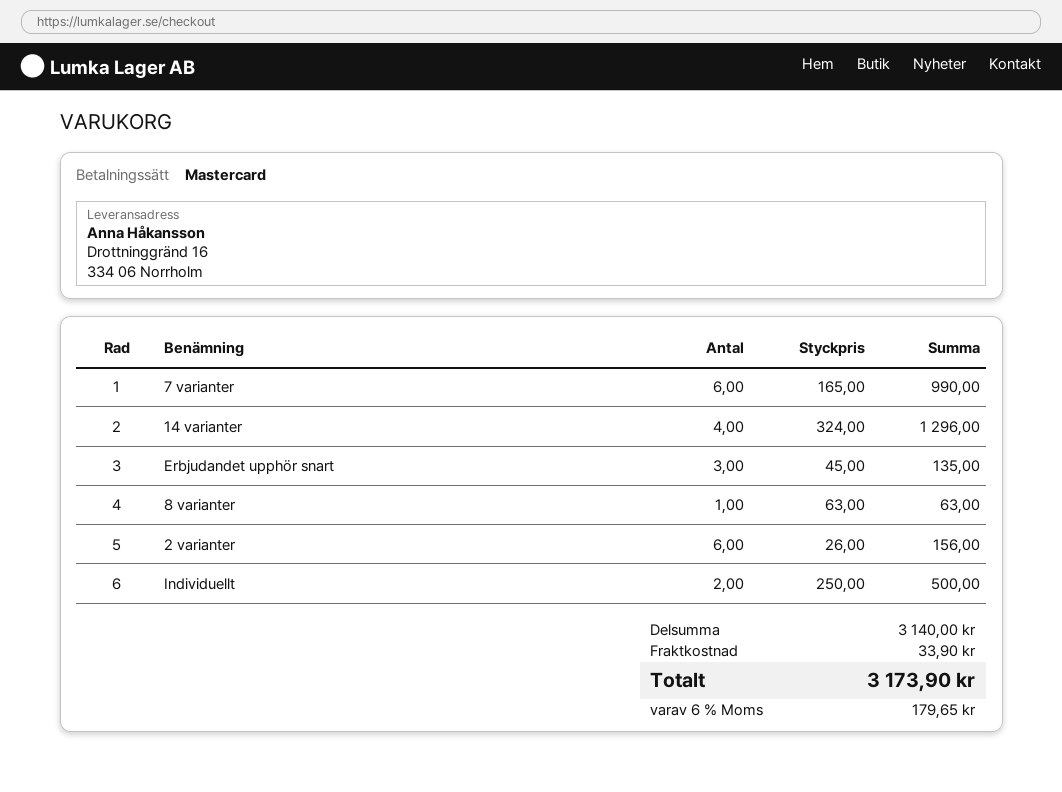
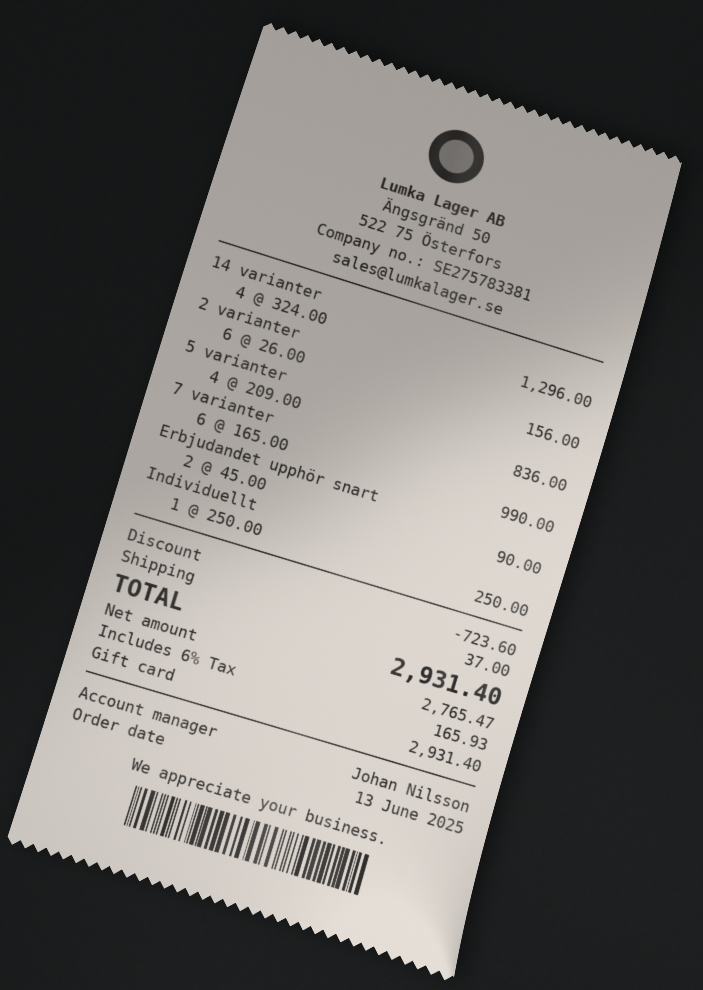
payment method: Mastercard -> gift card
Erbjudandet upphör snart: 3 x 45.00 = 135.00 -> 2 x 45.00 = 90.00
8 varianter: 1 x 63.00 = 63.00 -> none
Individuellt: 2 x 250.00 = 500.00 -> 1 x 250.00 = 250.00
5 varianter: none -> 4 x 209.00 = 836.00
discount: none -> 723.60
shipping: 33.90 -> 37.00
tax: 6% = 179.65 -> 6% = 165.93
total: 3173.90 -> 2931.40

